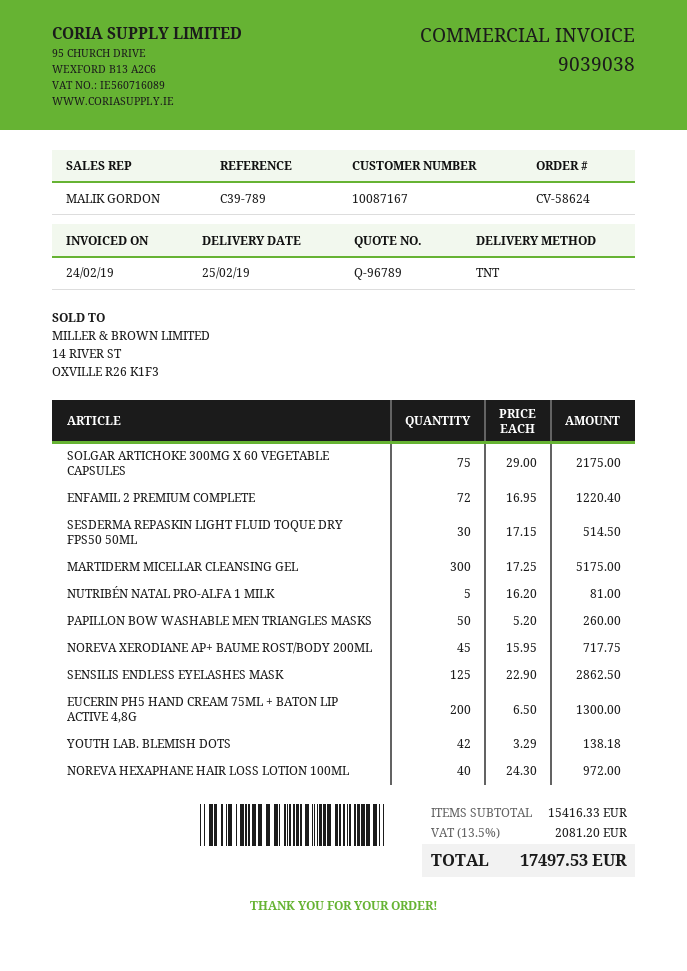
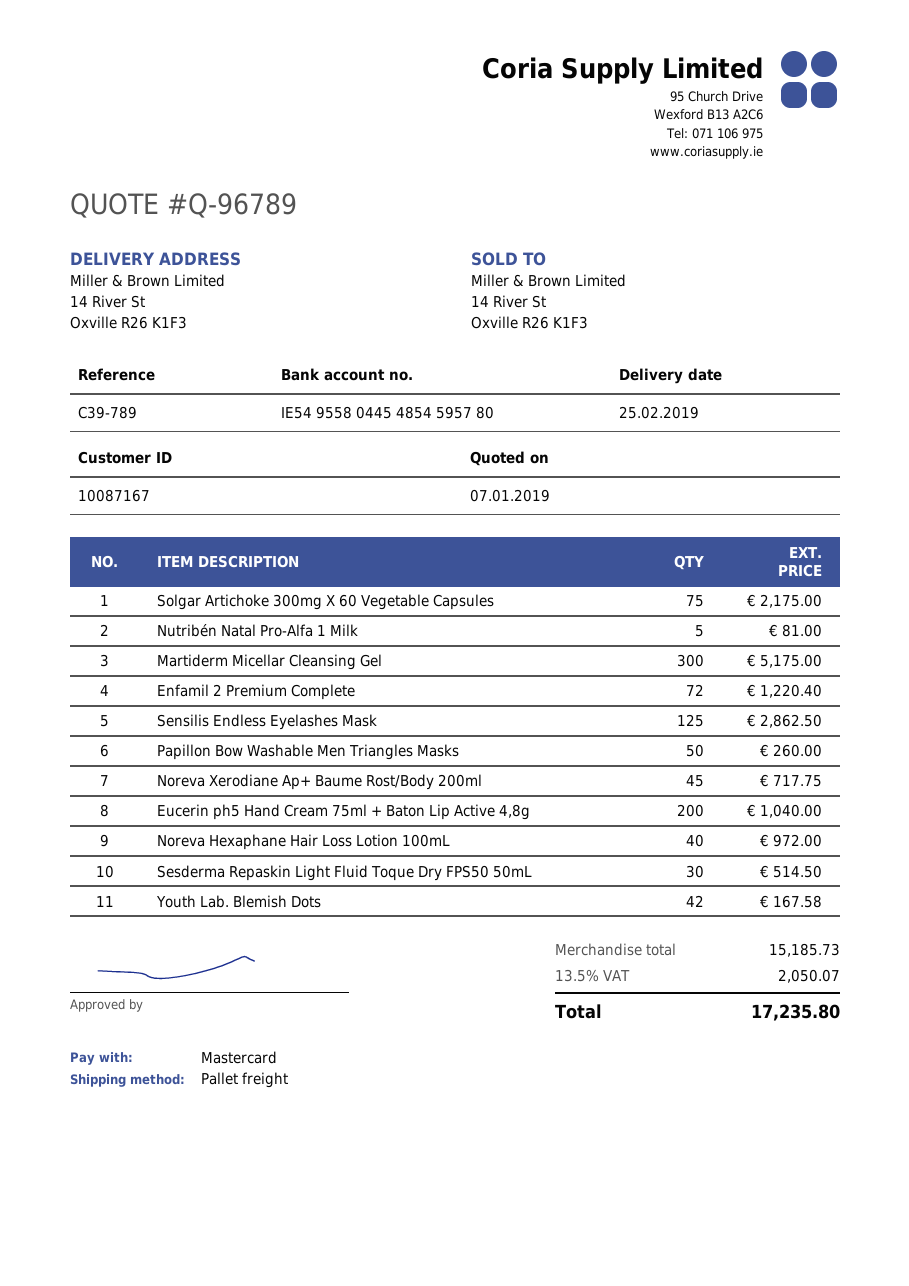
shipping method: TNT -> pallet freight
EUCERIN PH5 HAND CREAM 75ML + BATON LIP ACTIVE 4,8G: 200 for 1300.00 -> 200 for 1040.00
YOUTH LAB. BLEMISH DOTS: 42 for 138.18 -> 42 for 167.58
subtotal: 15416.33 -> 15185.73
tax: 13.5% = 2081.20 -> 13.5% = 2050.07
total: 17497.53 -> 17235.80

